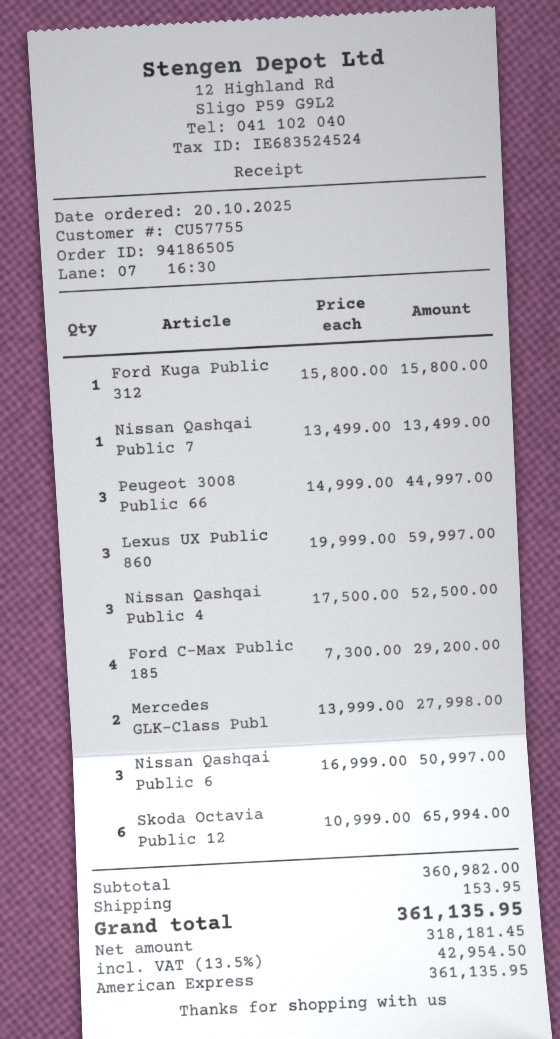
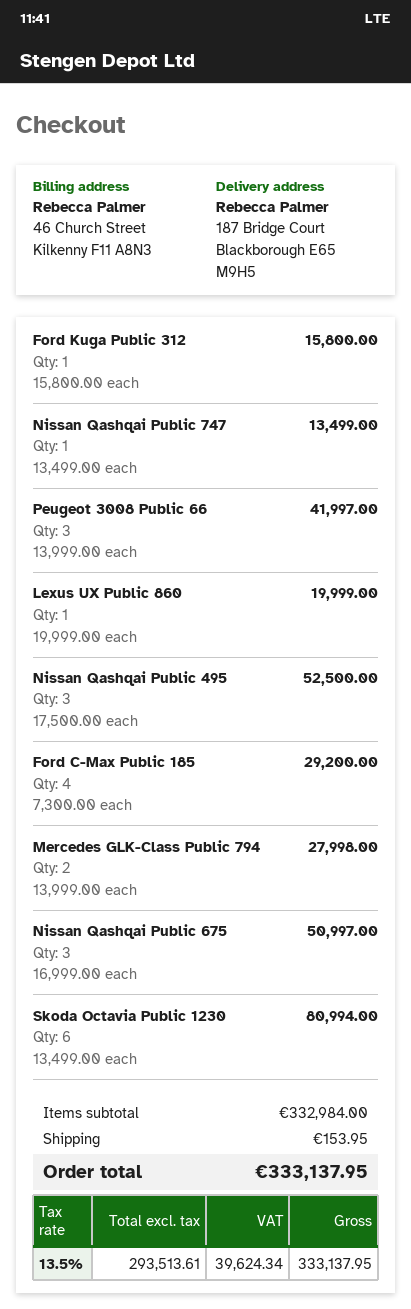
Peugeot 3008 Public 66: 3 x 14999.00 = 44997.00 -> 3 x 13999.00 = 41997.00
Lexus UX Public 860: 3 x 19999.00 = 59997.00 -> 1 x 19999.00 = 19999.00
Skoda Octavia Public 12: 6 x 10999.00 = 65994.00 -> 6 x 13499.00 = 80994.00
subtotal: 360982.00 -> 332984.00
net: 318181.45 -> 293513.61
tax: 13.5% = 42954.50 -> 13.5% = 39624.34
total: 361135.95 -> 333137.95

